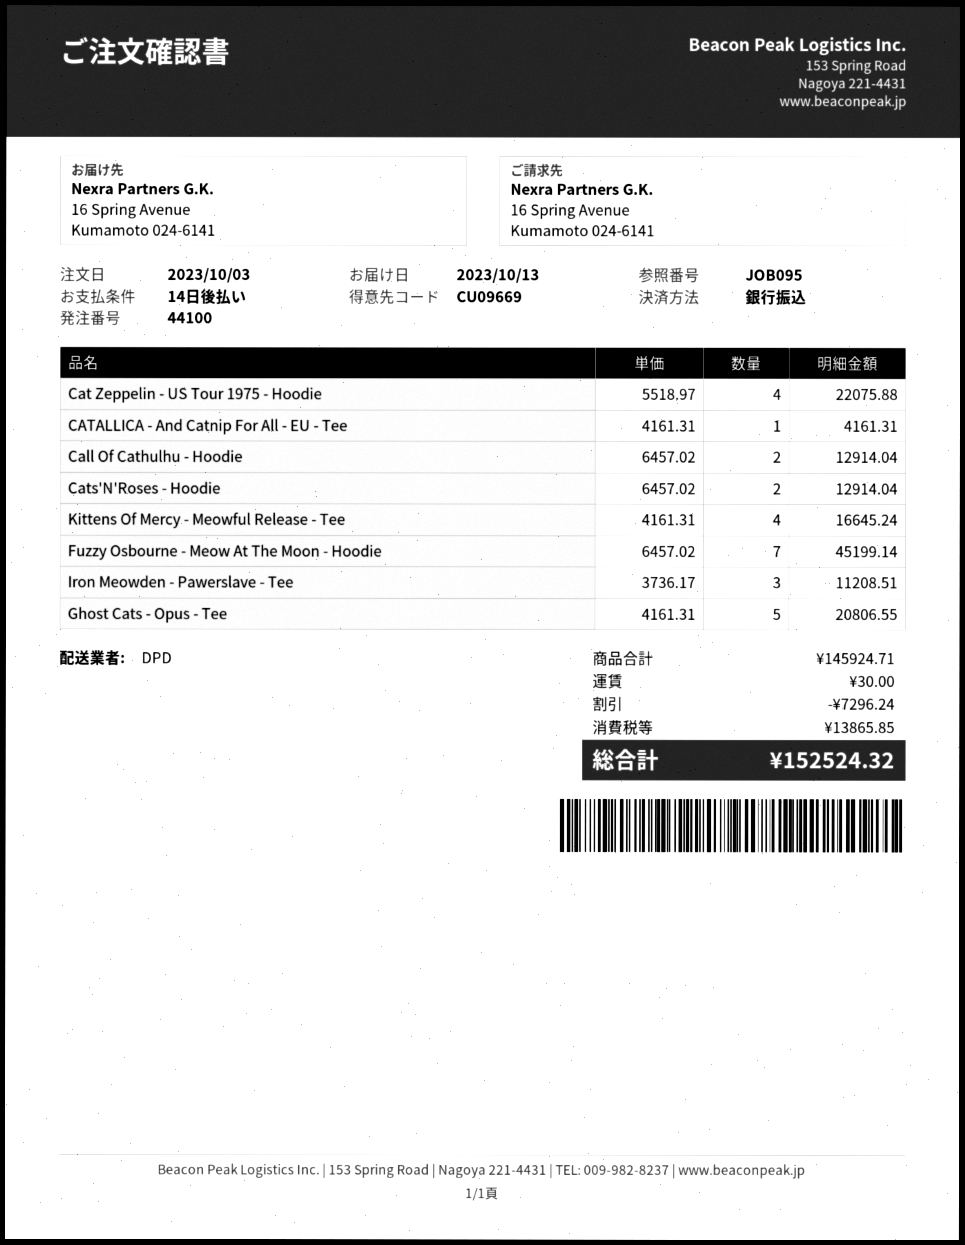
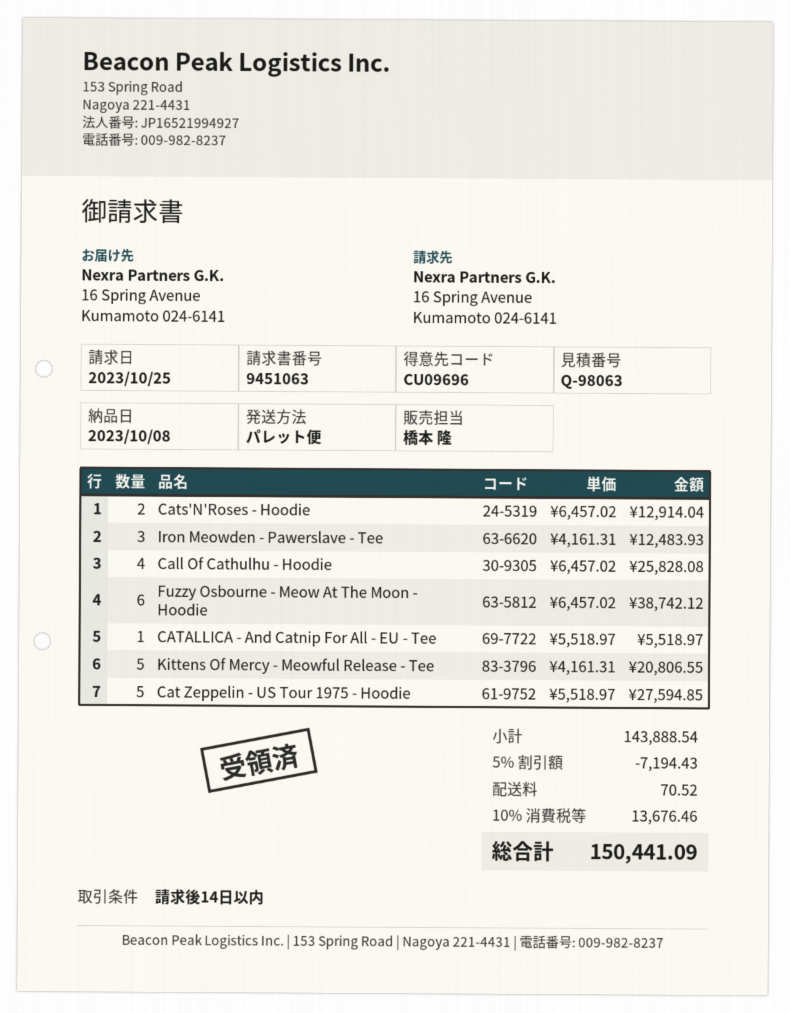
delivery date: 2023-10-13 -> 2023-10-08
customer number: CU09669 -> CU09696
shipping method: DPD -> pallet freight
Cat Zeppelin - US Tour 1975 - Hoodie: 4 x 5518.97 = 22075.88 -> 5 x 5518.97 = 27594.85
CATALLICA - And Catnip For All - EU - Tee: 1 x 4161.31 = 4161.31 -> 1 x 5518.97 = 5518.97
Call Of Cathulhu - Hoodie: 2 x 6457.02 = 12914.04 -> 4 x 6457.02 = 25828.08
Kittens Of Mercy - Meowful Release - Tee: 4 x 4161.31 = 16645.24 -> 5 x 4161.31 = 20806.55
Fuzzy Osbourne - Meow At The Moon - Hoodie: 7 x 6457.02 = 45199.14 -> 6 x 6457.02 = 38742.12
Iron Meowden - Pawerslave - Tee: 3 x 3736.17 = 11208.51 -> 3 x 4161.31 = 12483.93
Ghost Cats - Opus - Tee: 5 x 4161.31 = 20806.55 -> none
subtotal: 145924.71 -> 143888.54
discount: 7296.24 -> 7194.43
shipping: 30.00 -> 70.52
tax: 13865.85 -> 13676.46
total: 152524.32 -> 150441.09

